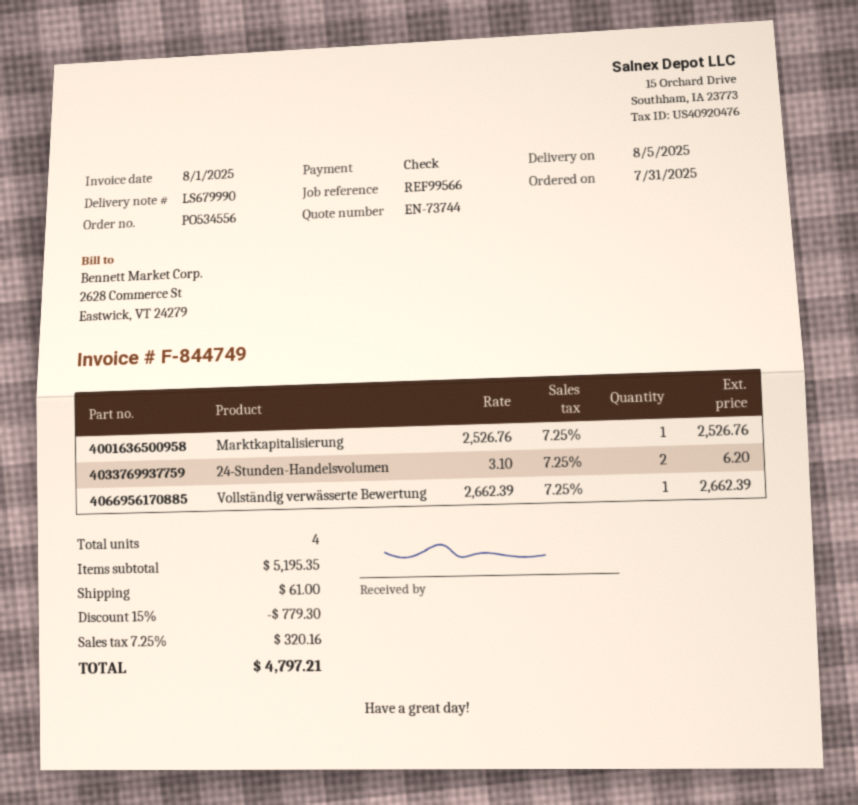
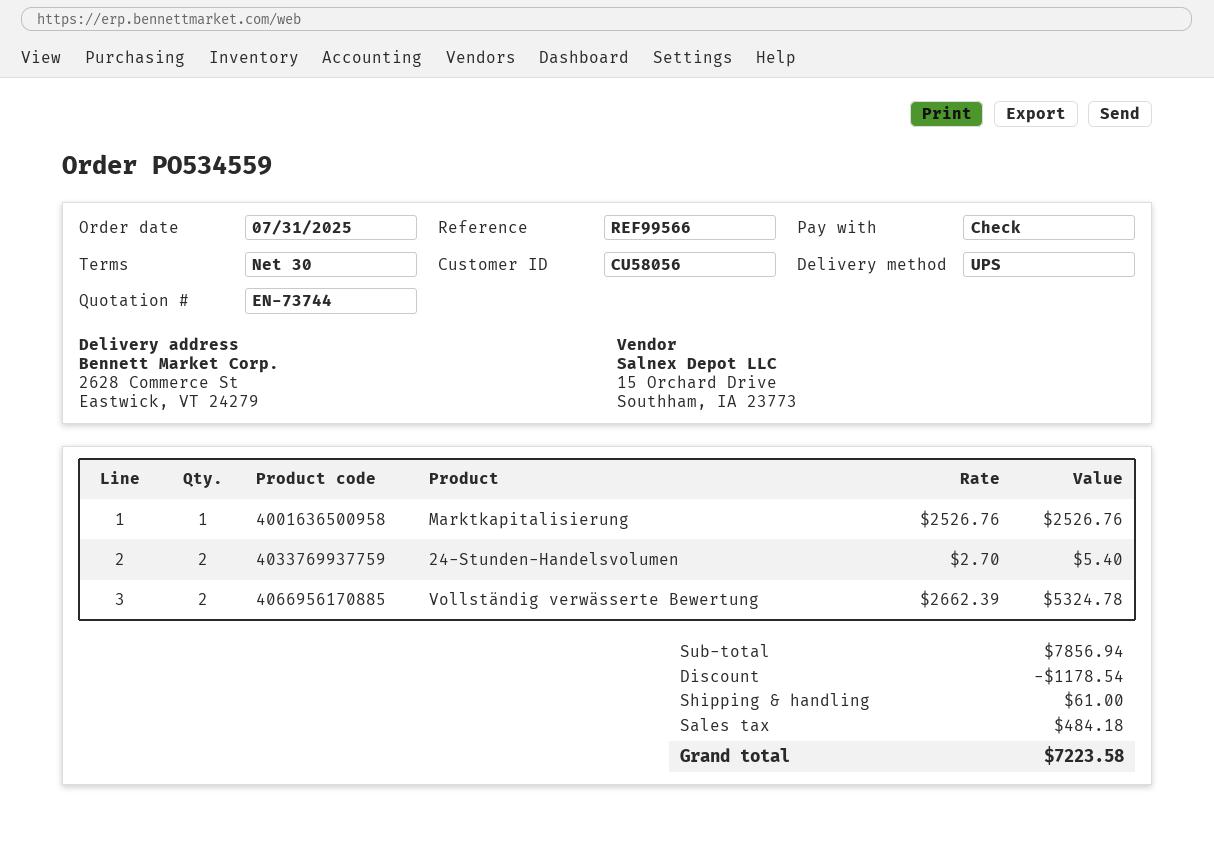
order number: PO534556 -> PO534559
24-Stunden-Handelsvolumen: 2 x 3.10 = 6.20 -> 2 x 2.70 = 5.40
Vollständig verwässerte Bewertung: 1 x 2662.39 = 2662.39 -> 2 x 2662.39 = 5324.78
subtotal: 5195.35 -> 7856.94
discount: 779.30 -> 1178.54
tax: 320.16 -> 484.18
total: 4797.21 -> 7223.58

